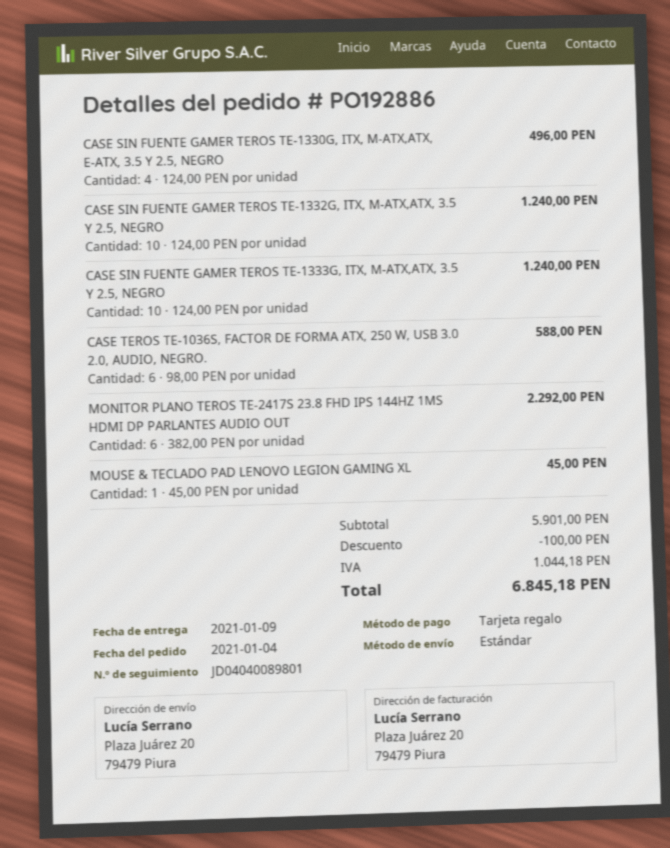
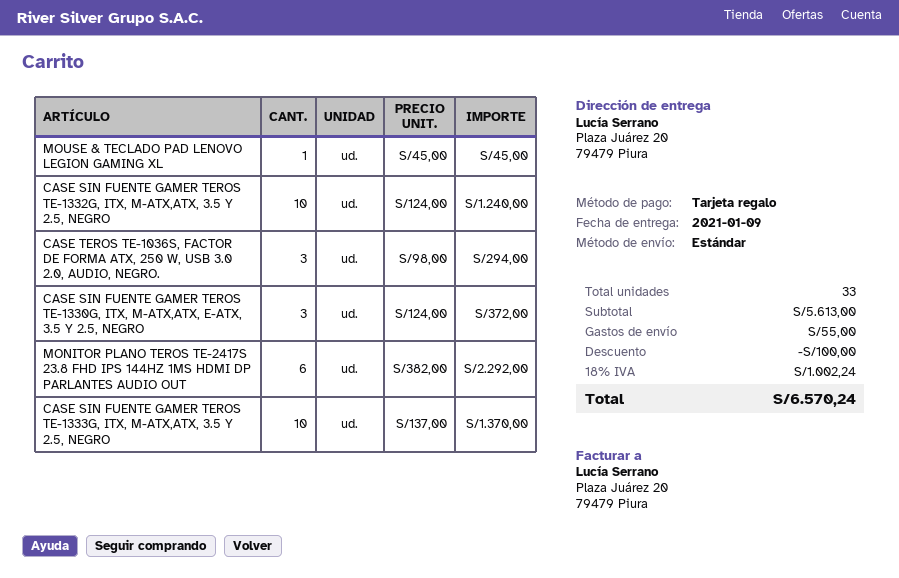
CASE SIN FUENTE GAMER TEROS TE-1330G, ITX, M-ATX,ATX, E-ATX, 3.5 Y 2.5, NEGRO: 4 x 124.00 = 496.00 -> 3 x 124.00 = 372.00
CASE SIN FUENTE GAMER TEROS TE-1333G, ITX, M-ATX,ATX, 3.5 Y 2.5, NEGRO: 10 x 124.00 = 1240.00 -> 10 x 137.00 = 1370.00
CASE TEROS TE-1036S, FACTOR DE FORMA ATX, 250 W, USB 3.0 2.0, AUDIO, NEGRO.: 6 x 98.00 = 588.00 -> 3 x 98.00 = 294.00
subtotal: 5901.00 -> 5613.00
shipping: none -> 55.00
tax: 1044.18 -> 1002.24
total: 6845.18 -> 6570.24

